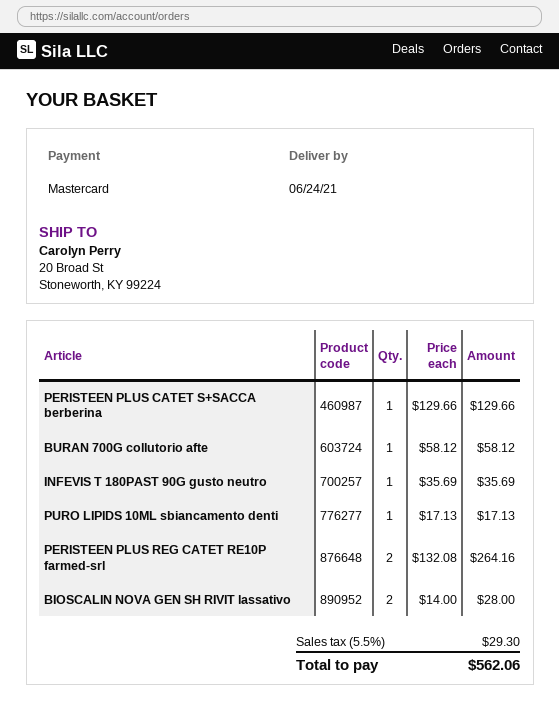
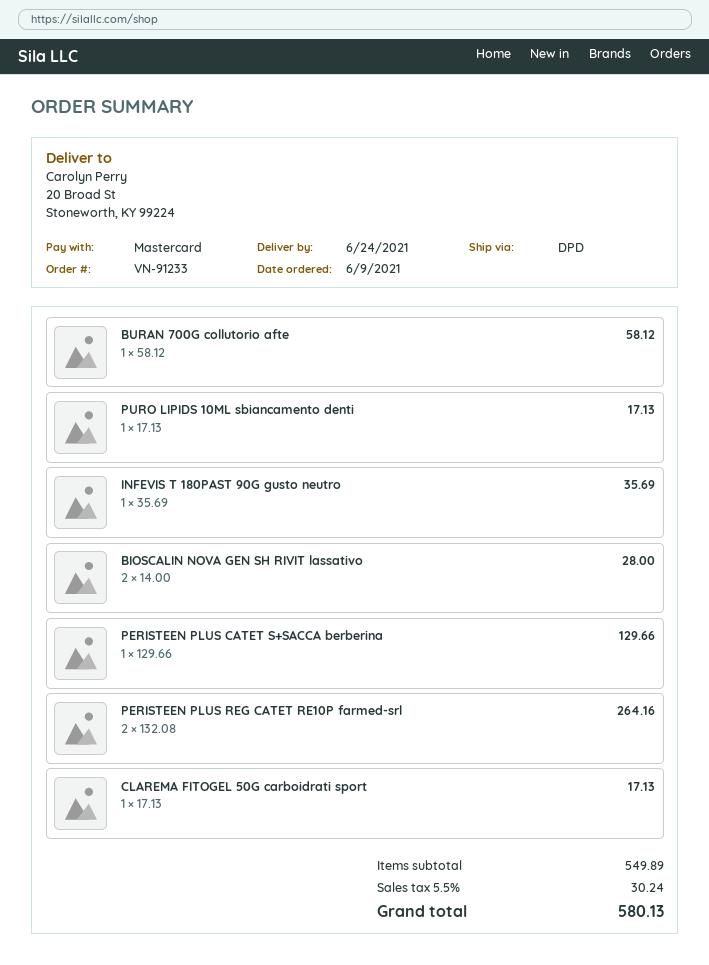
CLAREMA FITOGEL 50G carboidrati sport: none -> 1 x 17.13 = 17.13
tax: 5.5% = 29.30 -> 5.5% = 30.24
total: 562.06 -> 580.13

